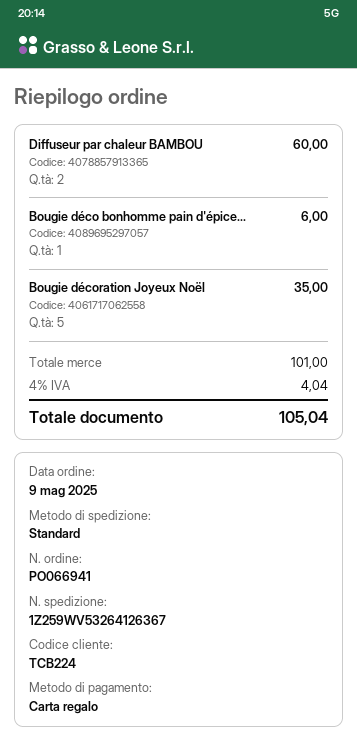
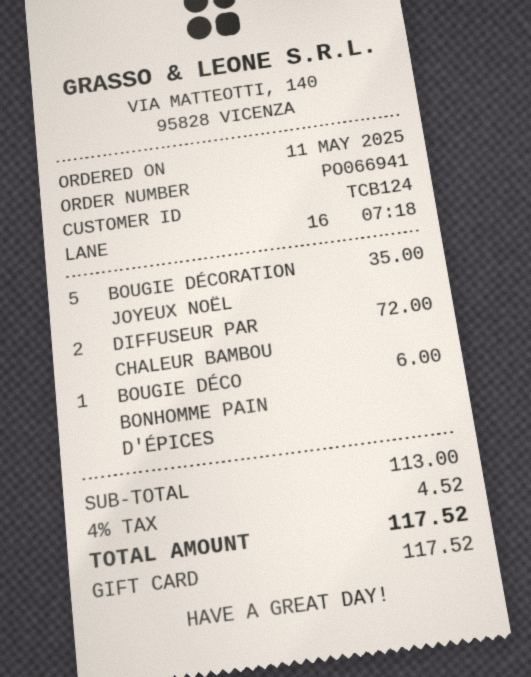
order date: 2025-05-09 -> 2025-05-11
customer number: TCB224 -> TCB124
Diffuseur par chaleur BAMBOU: 2 for 60.00 -> 2 for 72.00
subtotal: 101.00 -> 113.00
tax: 4% = 4.04 -> 4% = 4.52
total: 105.04 -> 117.52

